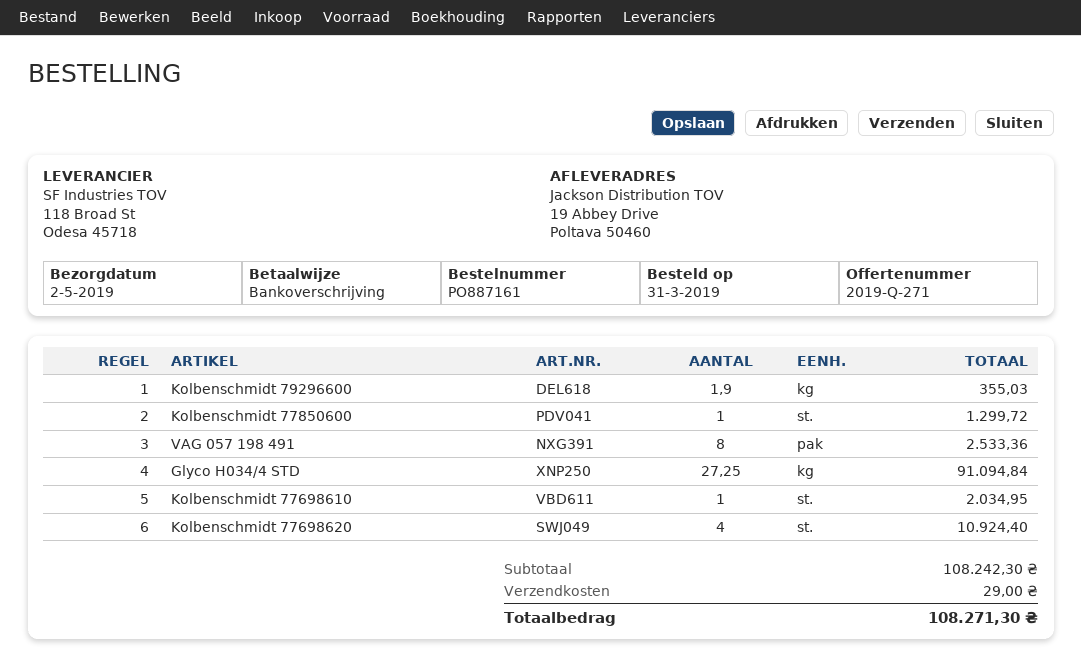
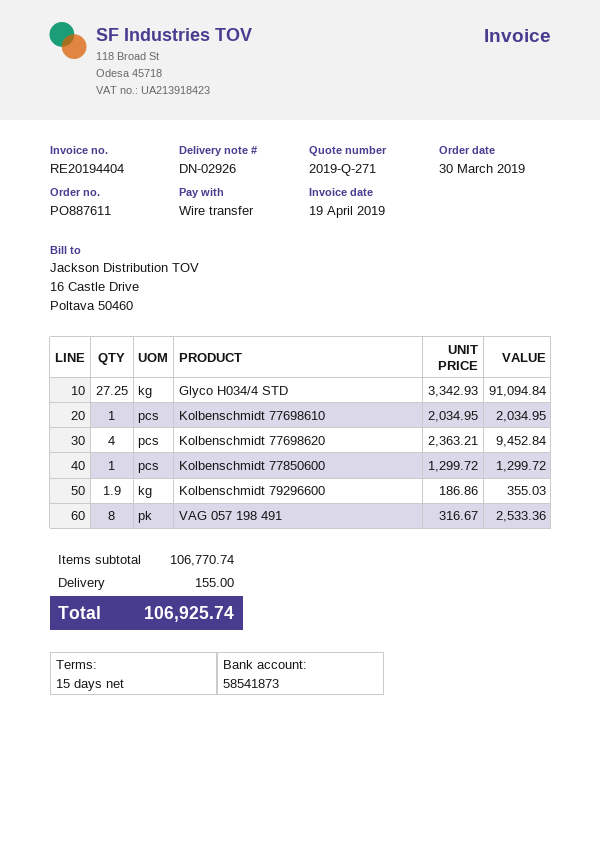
order number: PO887161 -> PO887611
order date: 2019-03-31 -> 2019-03-30
Kolbenschmidt 77698620: 4 for 10924.40 -> 4 for 9452.84
subtotal: 108242.30 -> 106770.74
shipping: 29.00 -> 155.00
total: 108271.30 -> 106925.74

